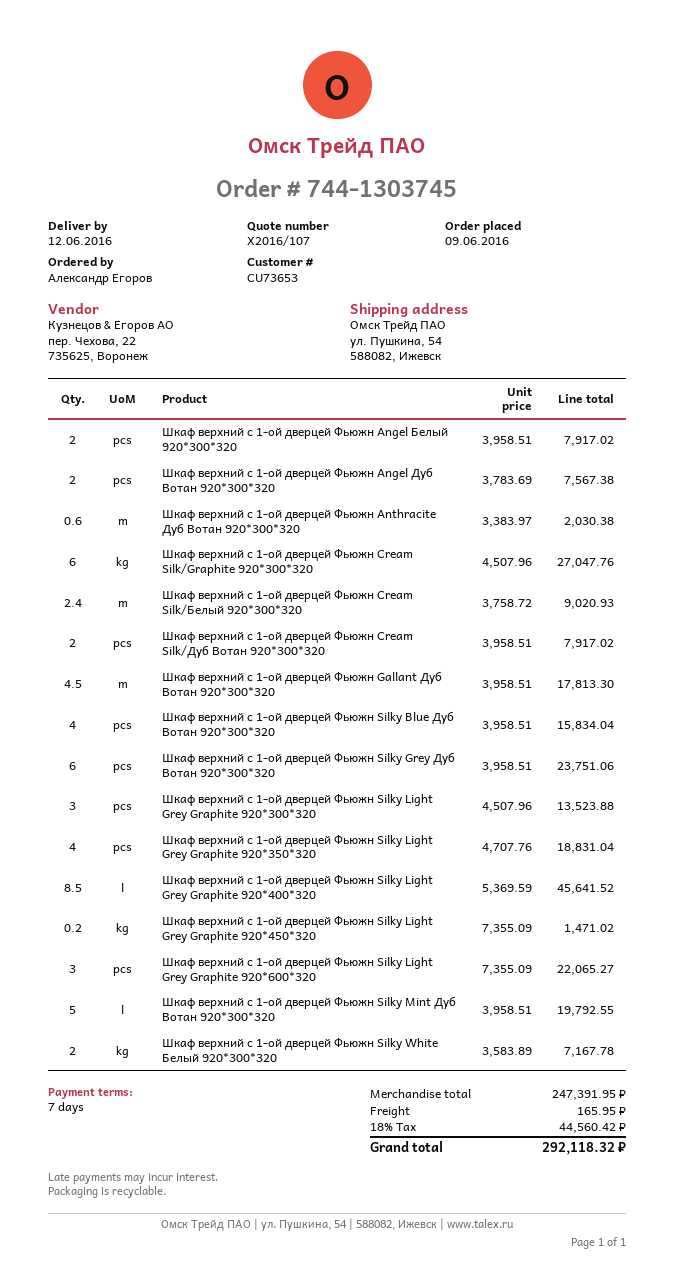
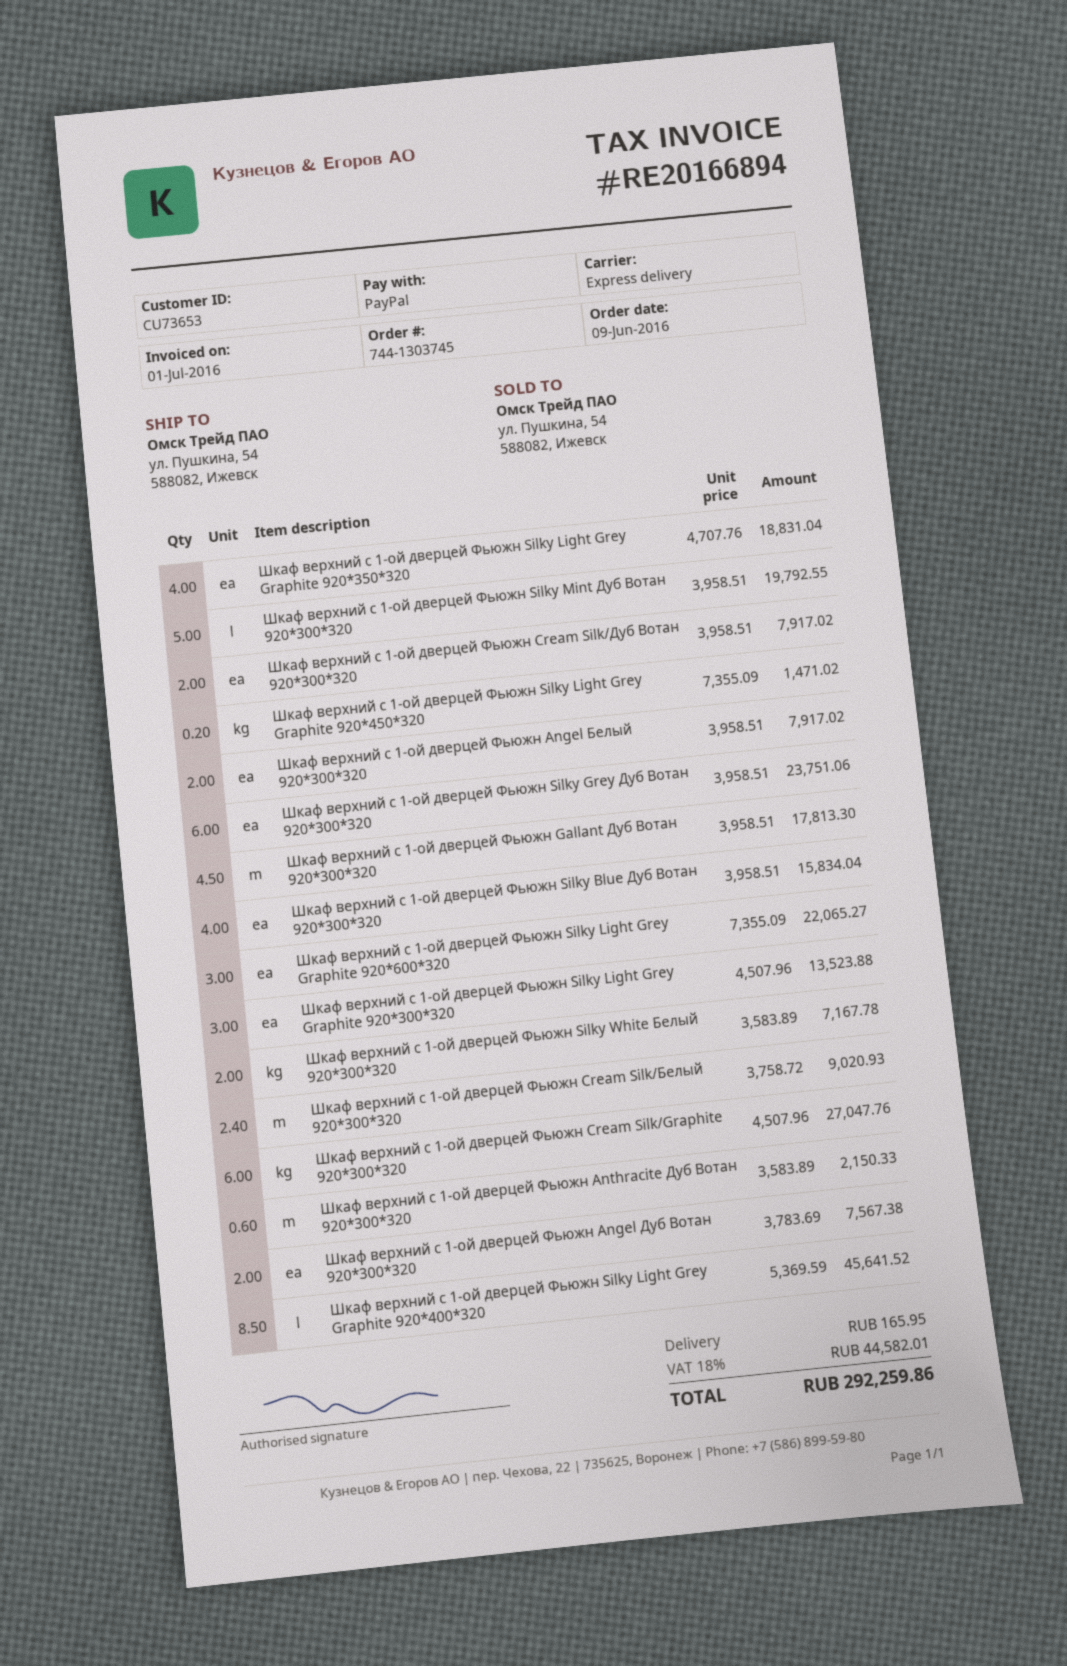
Шкаф верхний с 1-ой дверцей Фьюжн Anthracite Дуб Вотан 920*300*320: 0.6 x 3383.97 = 2030.38 -> 0.6 x 3583.89 = 2150.33
tax: 18% = 44560.42 -> 18% = 44582.01
total: 292118.32 -> 292259.86

